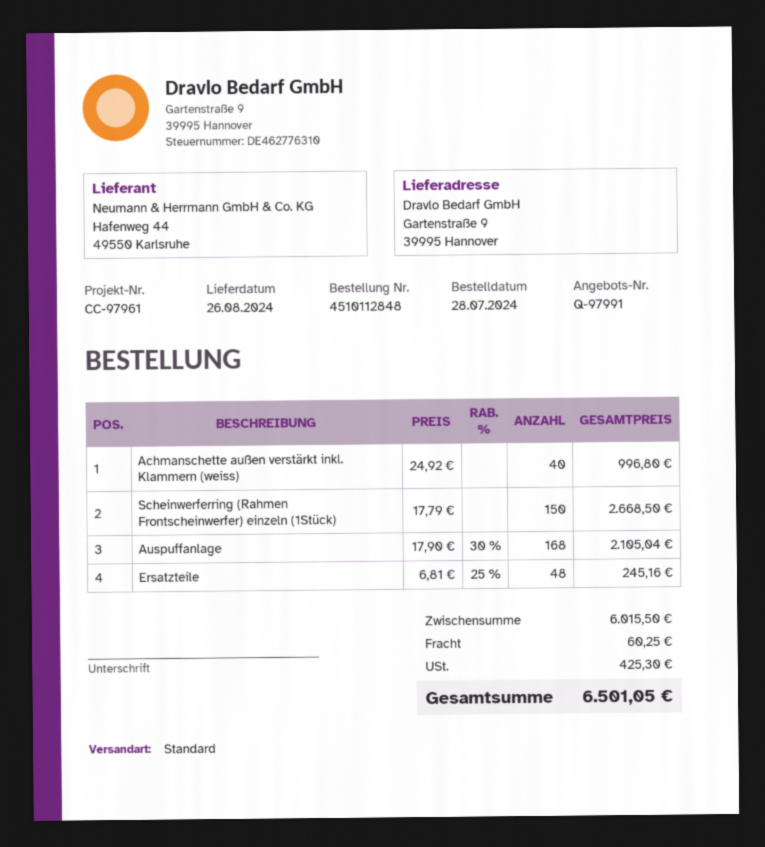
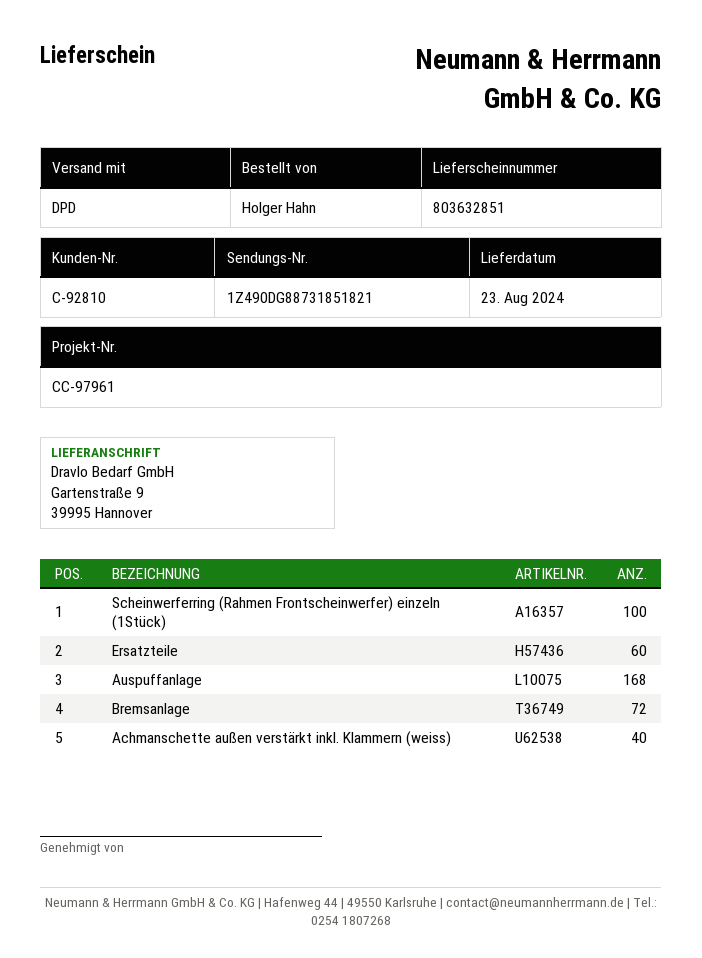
delivery date: 2024-08-26 -> 2024-08-23
shipping method: standard -> DPD
Scheinwerferring (Rahmen Frontscheinwerfer) einzeln (1Stück): 150 -> 100
Ersatzteile: 48 -> 60
Bremsanlage: none -> 72

